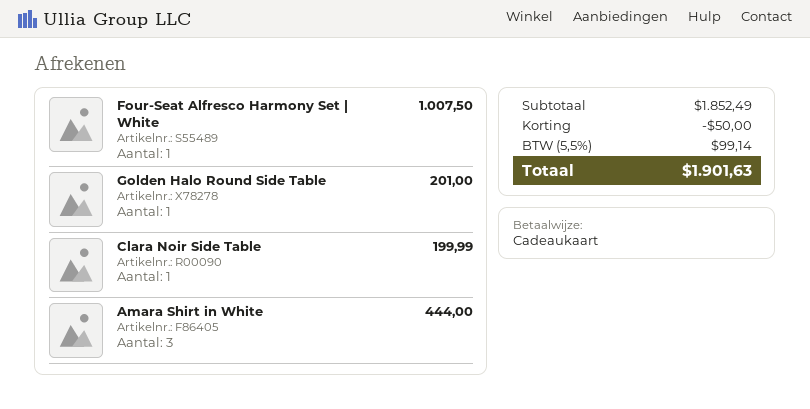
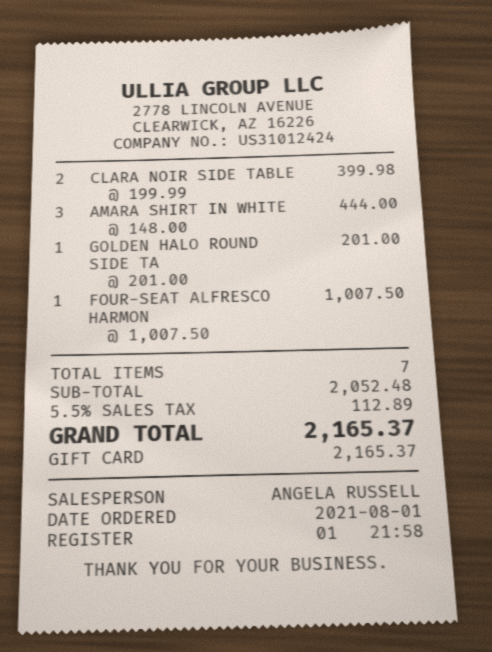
Clara Noir Side Table: 1 for 199.99 -> 2 for 399.98
subtotal: 1852.49 -> 2052.48
discount: 50.00 -> none
tax: 5.5% = 99.14 -> 5.5% = 112.89
total: 1901.63 -> 2165.37

